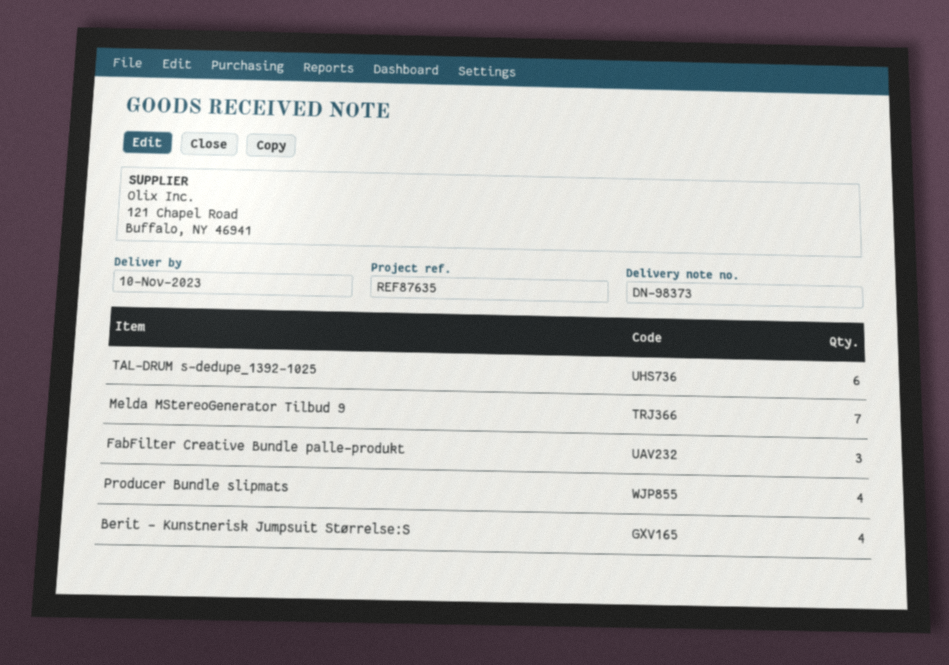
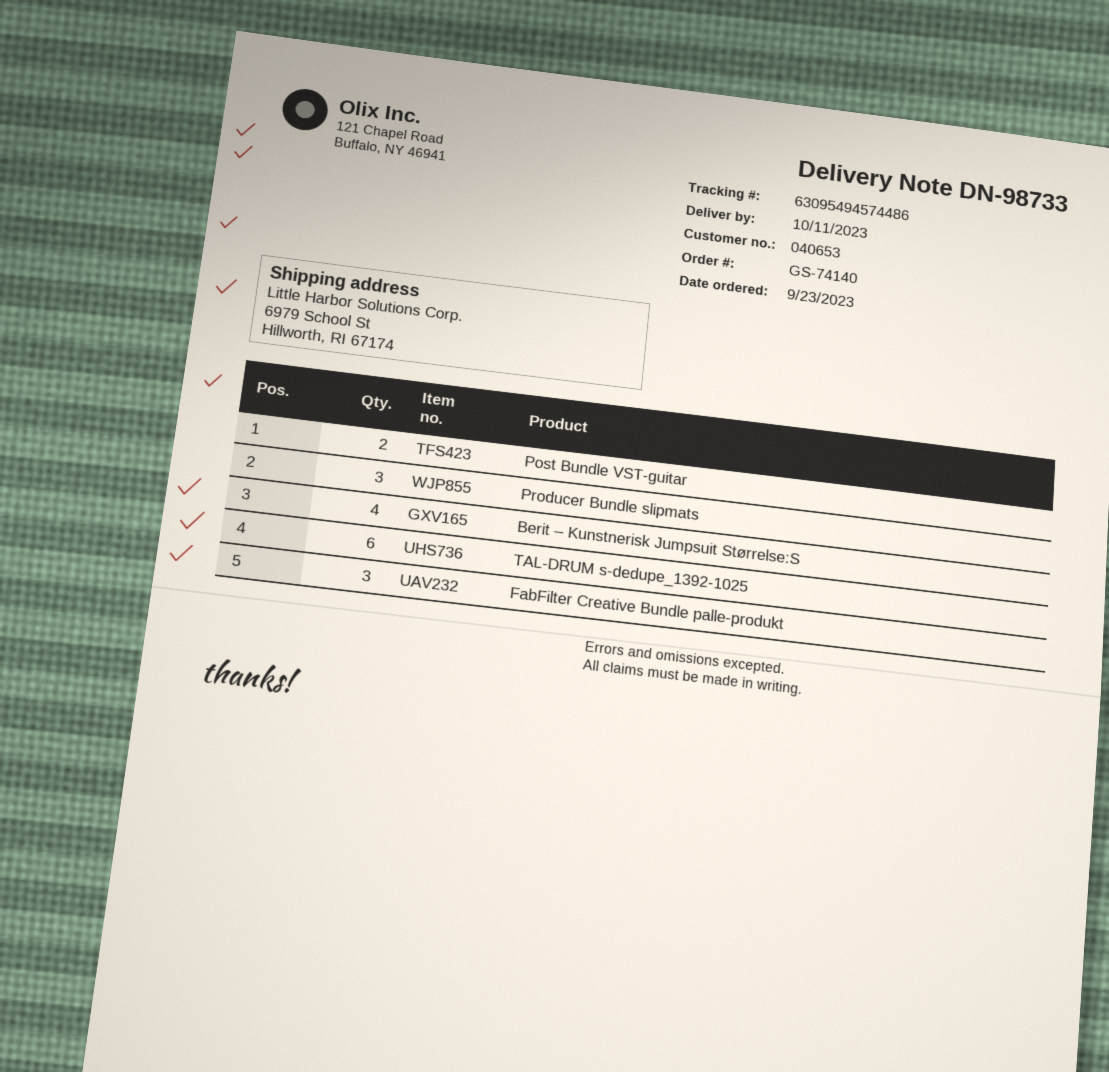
delivery note number: DN-98373 -> DN-98733
delivery date: 2023-11-10 -> 2023-10-11
Melda MStereoGenerator Tilbud 9: 7 -> none
Producer Bundle slipmats: 4 -> 3
Post Bundle VST-guitar: none -> 2

